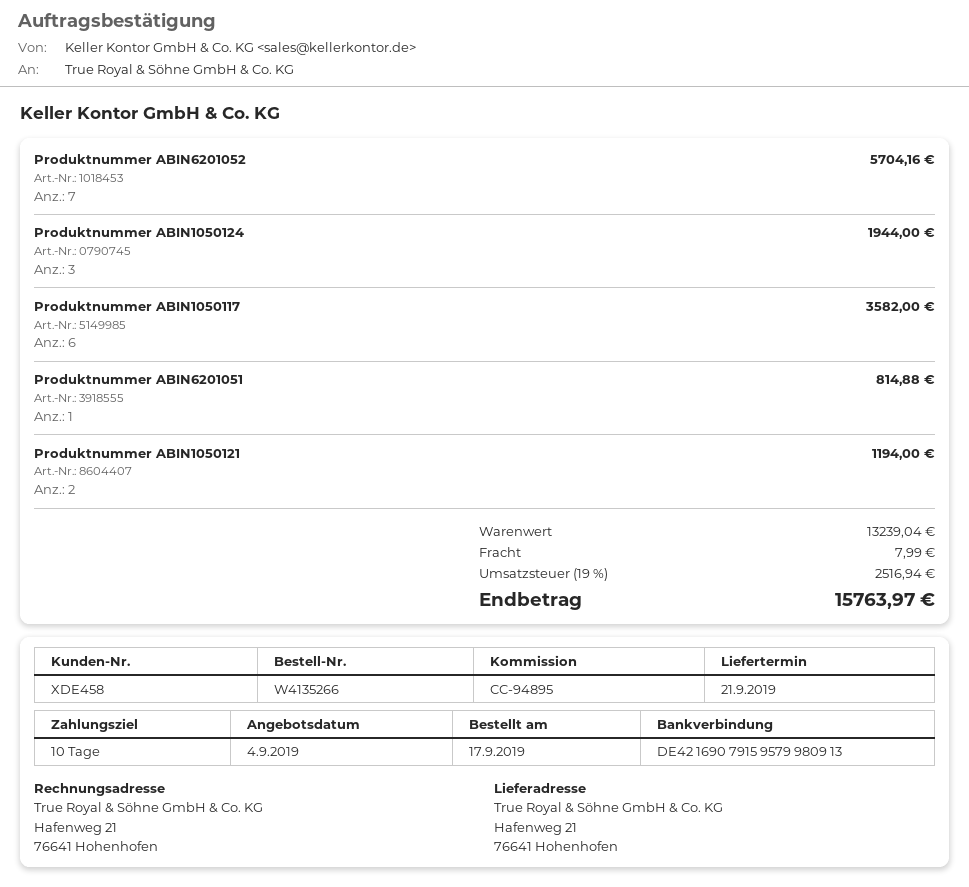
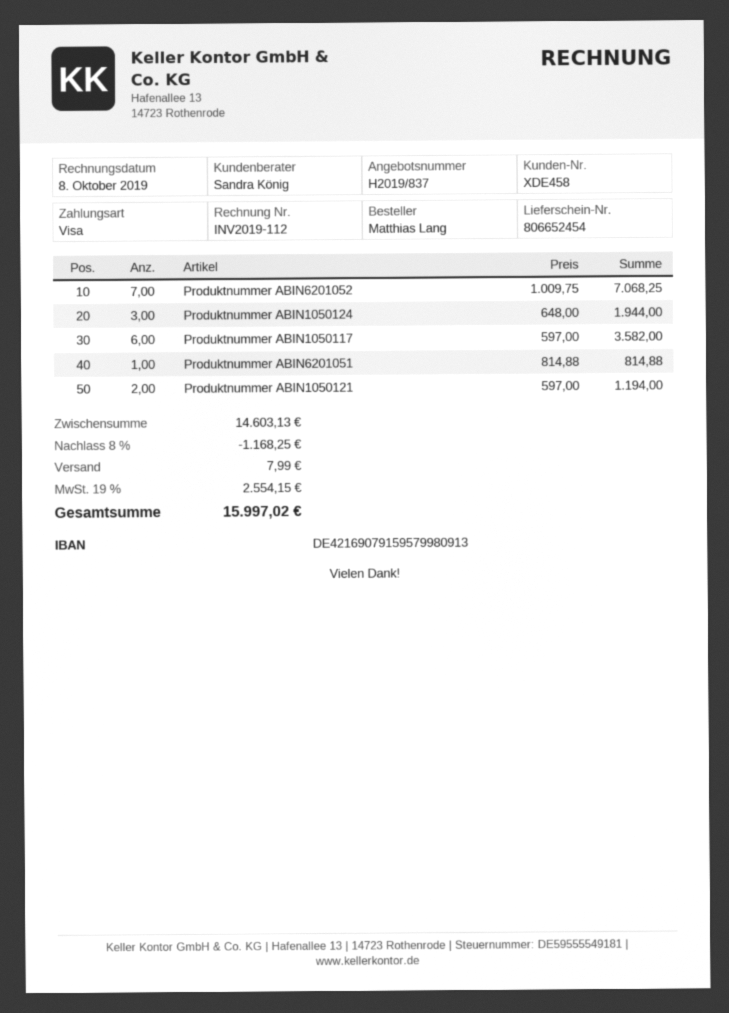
Produktnummer ABIN6201052: 7 for 5704.16 -> 7 for 7068.25
subtotal: 13239.04 -> 14603.13
discount: none -> 8% = 1168.25
tax: 19% = 2516.94 -> 19% = 2554.15
total: 15763.97 -> 15997.02

